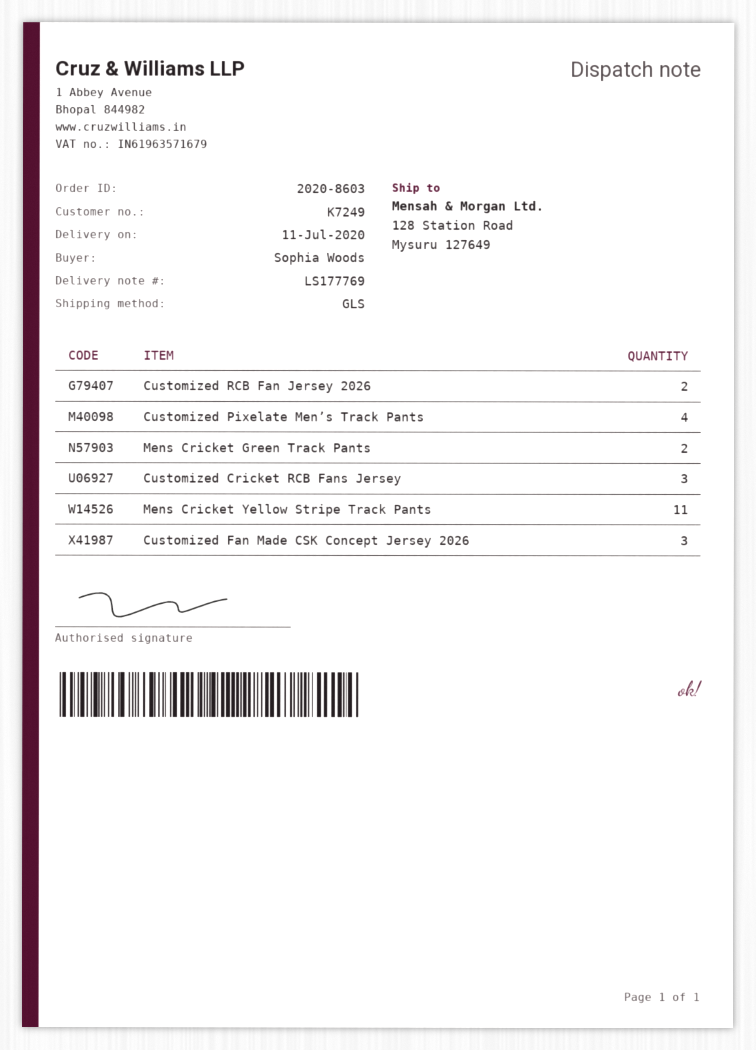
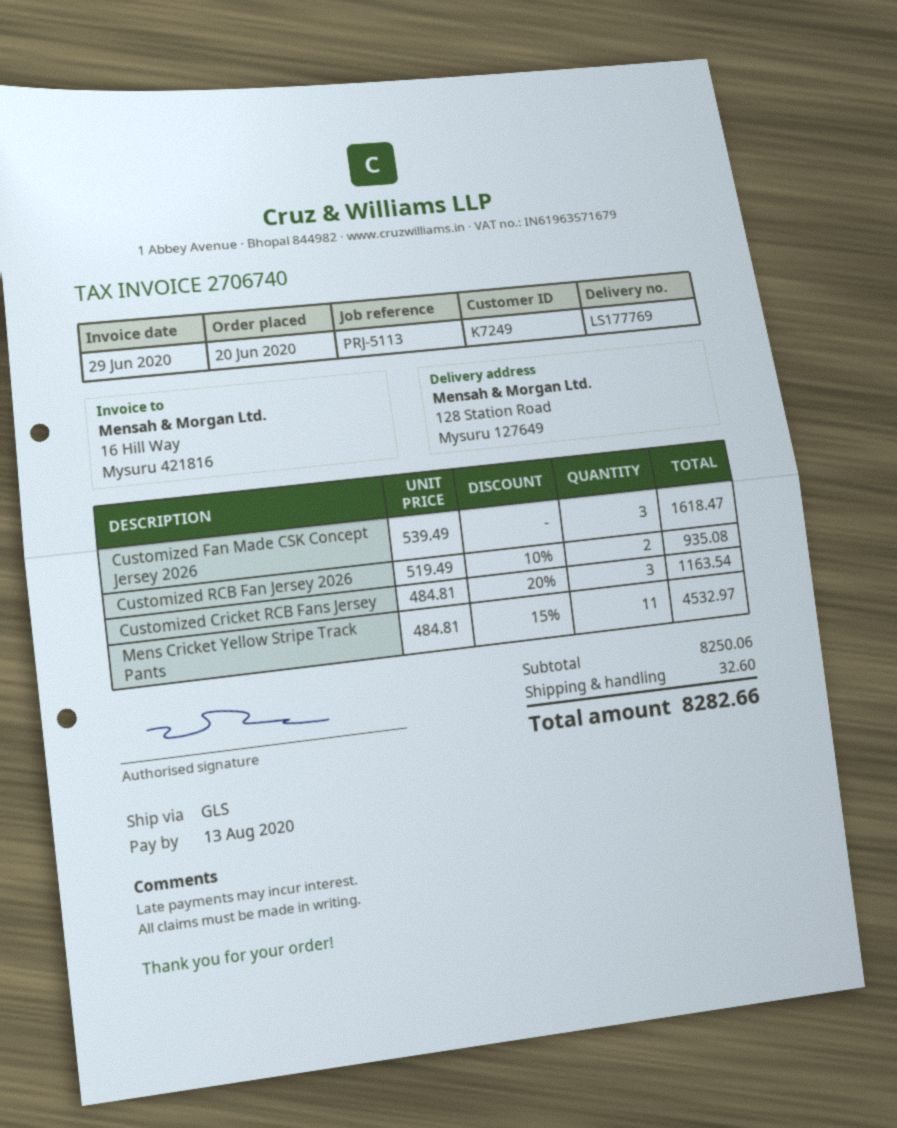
Customized Pixelate Men’s Track Pants: 4 -> none
Mens Cricket Green Track Pants: 2 -> none

